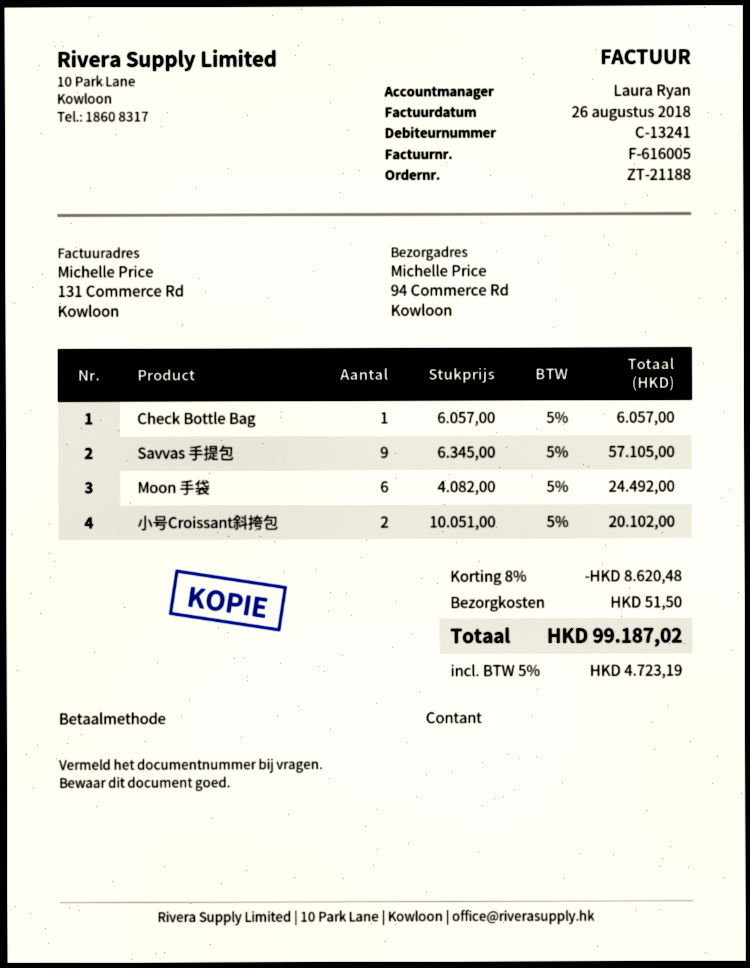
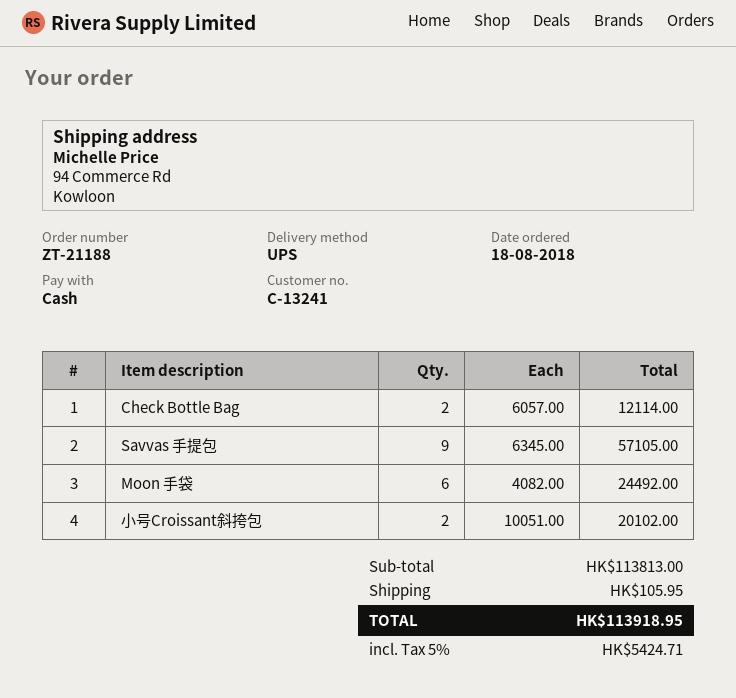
Check Bottle Bag: 1 x 6057.00 = 6057.00 -> 2 x 6057.00 = 12114.00
discount: 8% = 8620.48 -> none
shipping: 51.50 -> 105.95
tax: 5% = 4723.19 -> 5% = 5424.71
total: 99187.02 -> 113918.95

